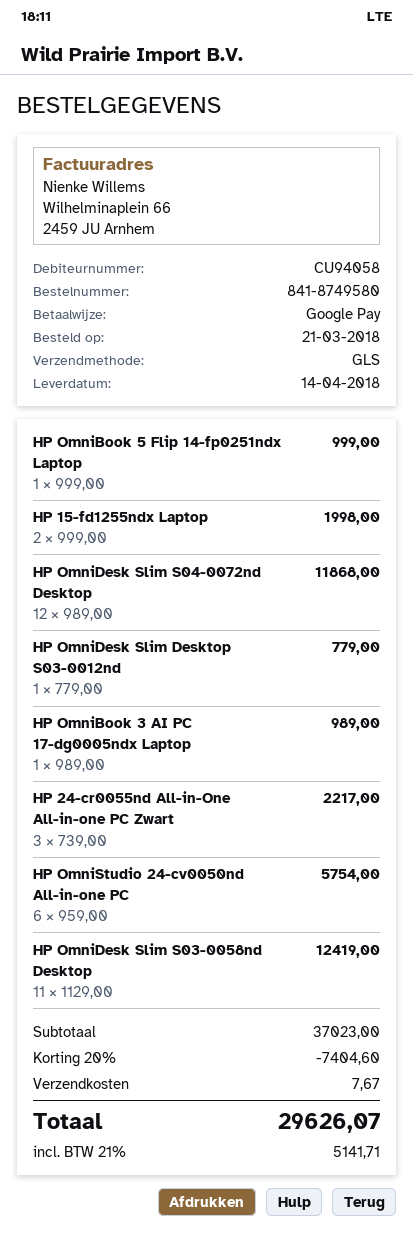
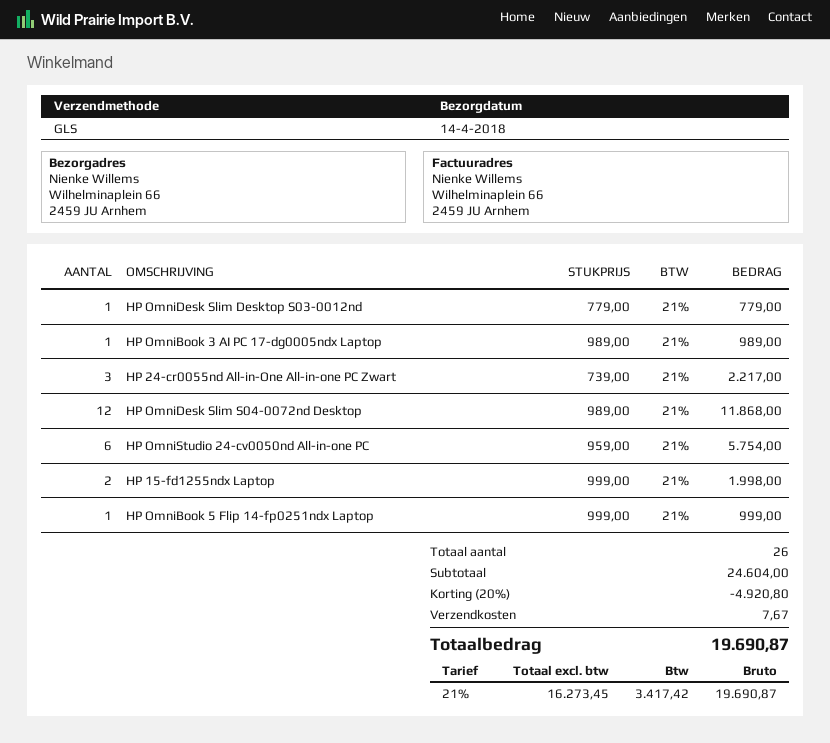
HP OmniDesk Slim S03-0058nd Desktop: 11 x 1129.00 = 12419.00 -> none
subtotal: 37023.00 -> 24604.00
discount: 20% = 7404.60 -> 20% = 4920.80
tax: 21% = 5141.71 -> 21% = 3417.42
total: 29626.07 -> 19690.87

